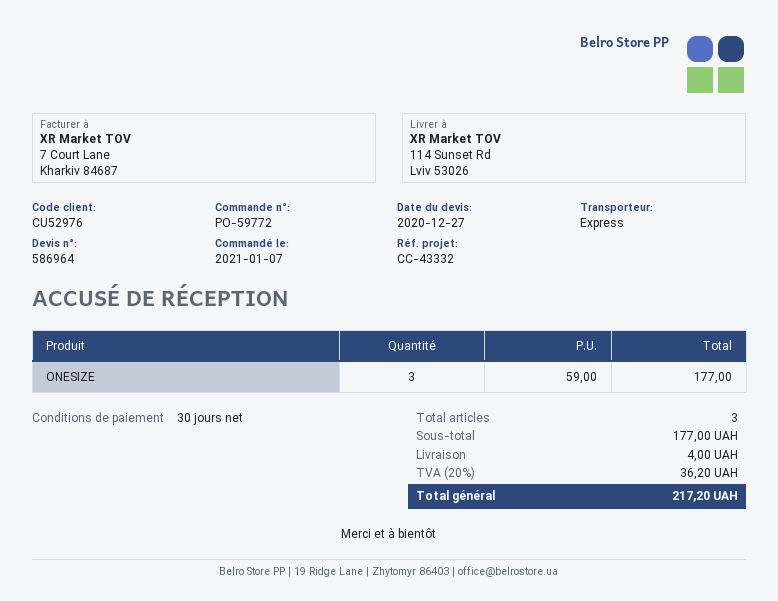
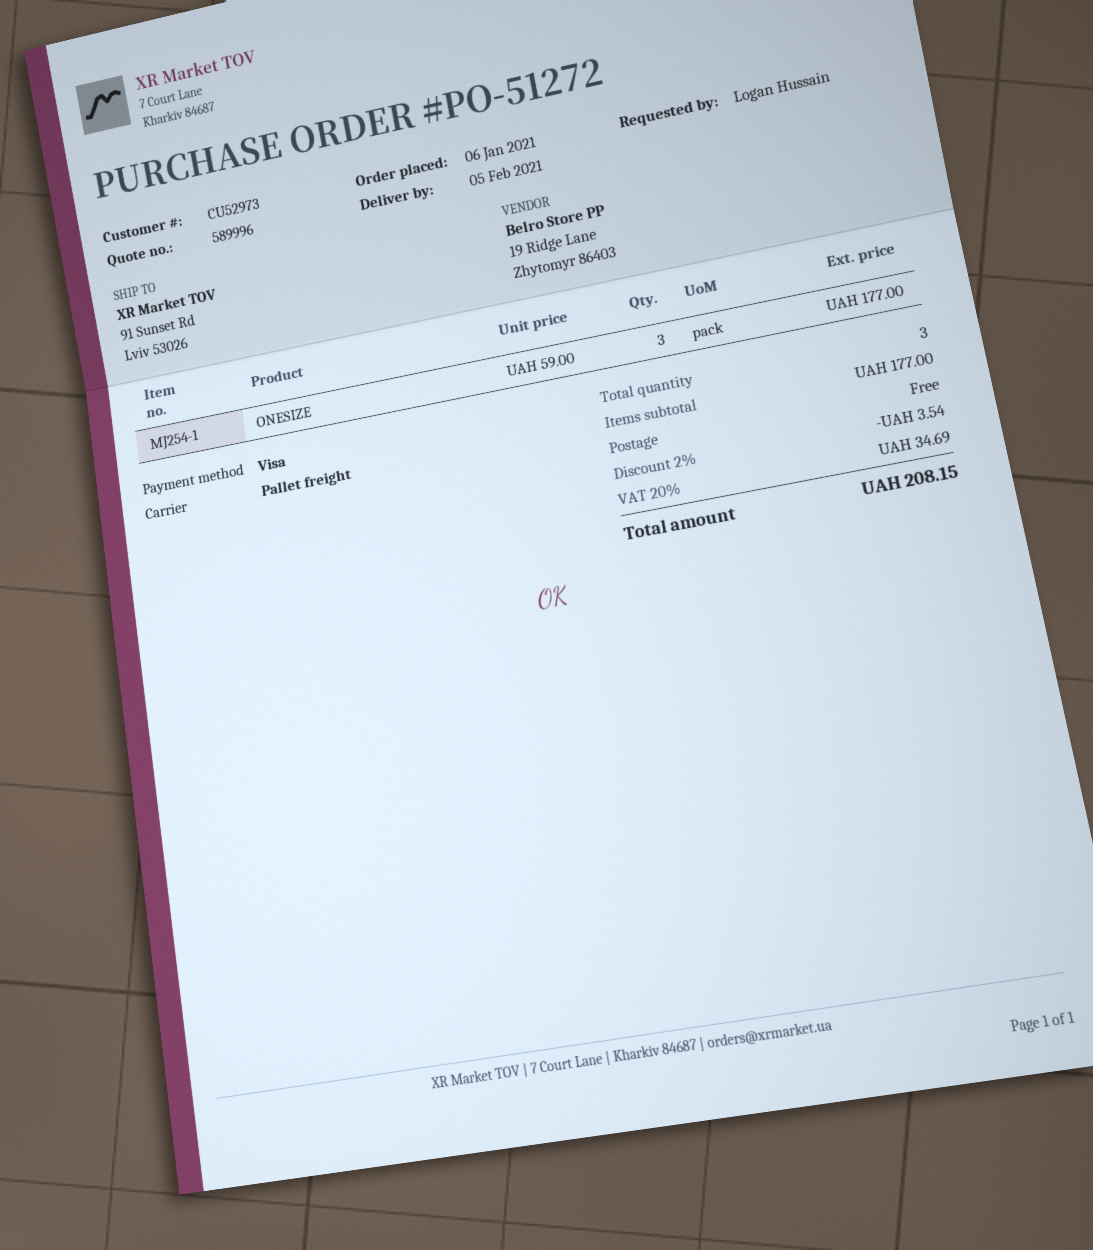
quote number: 586964 -> 589996
order number: PO-59772 -> PO-51272
order date: 2021-01-07 -> 2021-01-06
customer number: CU52976 -> CU52973
shipping method: express -> pallet freight
ship to: 114 Sunset Rd, Lviv 53026 -> 91 Sunset Rd, Lviv 53026
discount: none -> 2% = 3.54
shipping: 4.00 -> 0.00
tax: 20% = 36.20 -> 20% = 34.69
total: 217.20 -> 208.15

